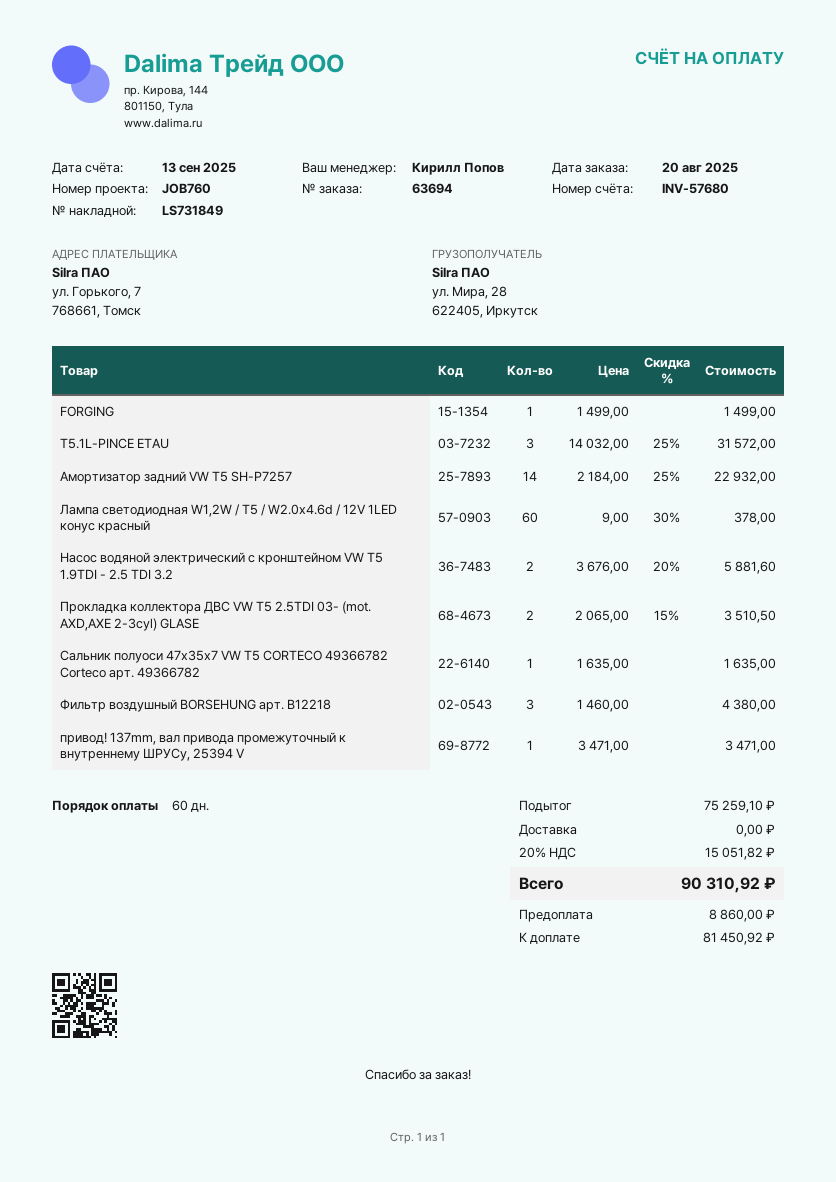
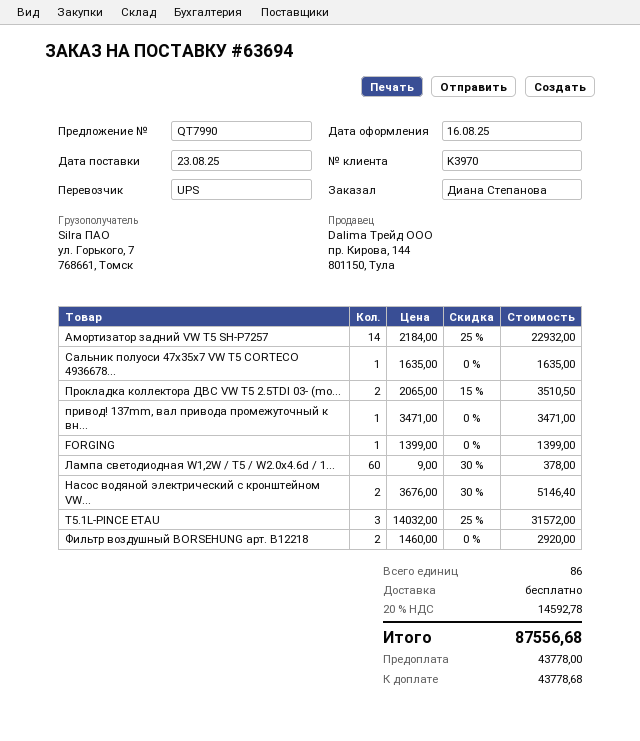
order date: 2025-08-20 -> 2025-08-16
ship to: ул. Мира, 28, 622405, Иркутск -> ул. Горького, 7, 768661, Томск
FORGING: 1 x 1499.00 = 1499.00 -> 1 x 1399.00 = 1399.00
Насос водяной электрический с кронштейном VW T5 1.9TDI - 2.5 TDI 3.2: 2 x 3676.00 - 20% = 5881.60 -> 2 x 3676.00 - 30% = 5146.40
Фильтр воздушный BORSEHUNG арт. B12218: 3 x 1460.00 = 4380.00 -> 2 x 1460.00 = 2920.00
tax: 20% = 15051.82 -> 20% = 14592.78
total: 90310.92 -> 87556.68
deposit: 8860.00 -> 43778.00
balance: 81450.92 -> 43778.68

